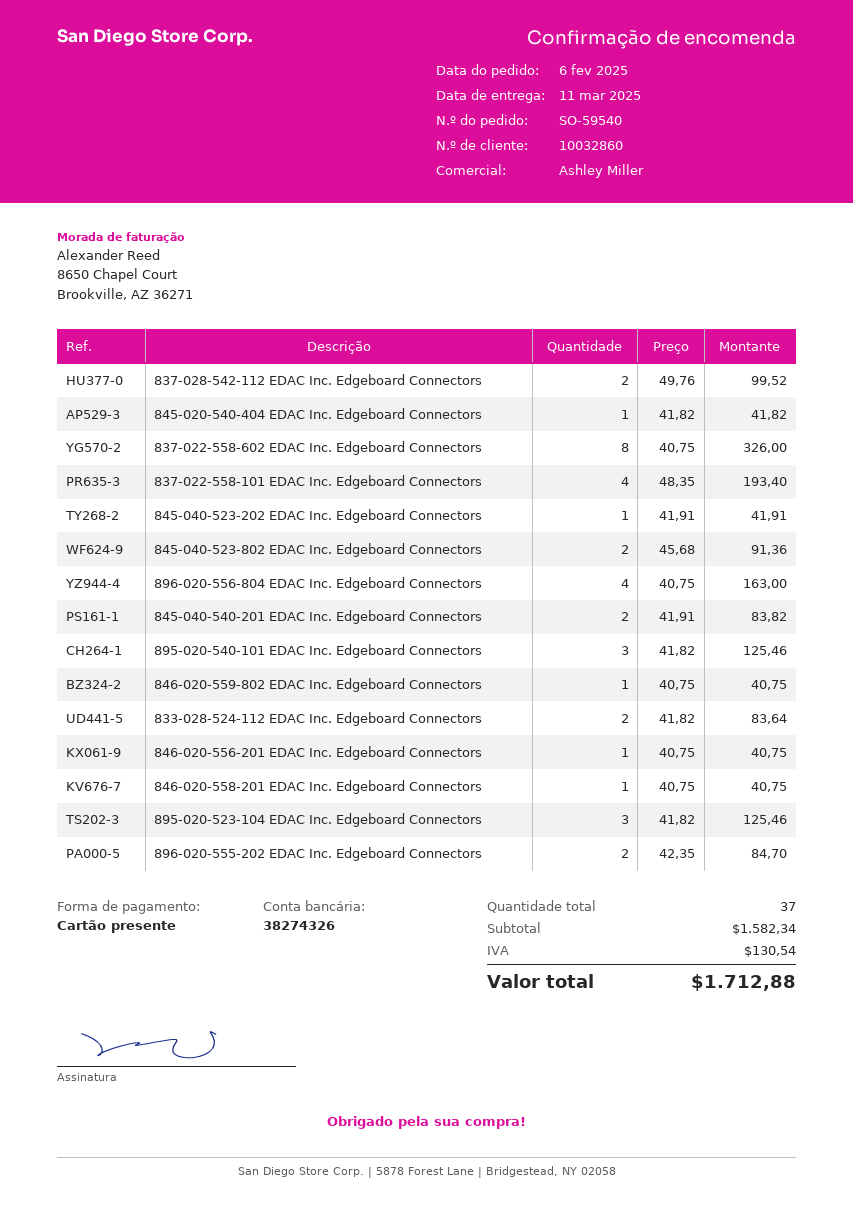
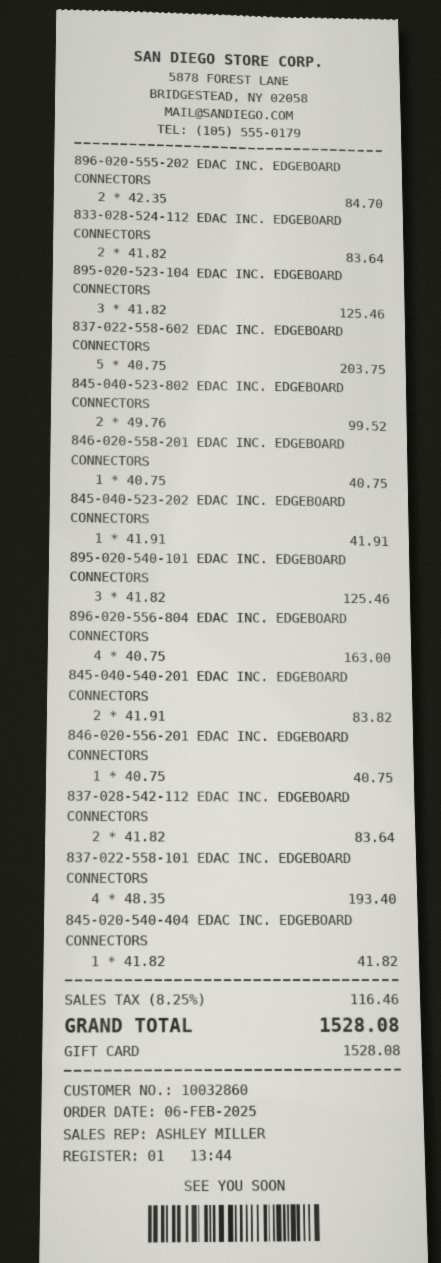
837-028-542-112 EDAC Inc. Edgeboard Connectors: 2 x 49.76 = 99.52 -> 2 x 41.82 = 83.64
837-022-558-602 EDAC Inc. Edgeboard Connectors: 8 x 40.75 = 326.00 -> 5 x 40.75 = 203.75
845-040-523-802 EDAC Inc. Edgeboard Connectors: 2 x 45.68 = 91.36 -> 2 x 49.76 = 99.52
846-020-559-802 EDAC Inc. Edgeboard Connectors: 1 x 40.75 = 40.75 -> none
tax: 130.54 -> 116.46
total: 1712.88 -> 1528.08

